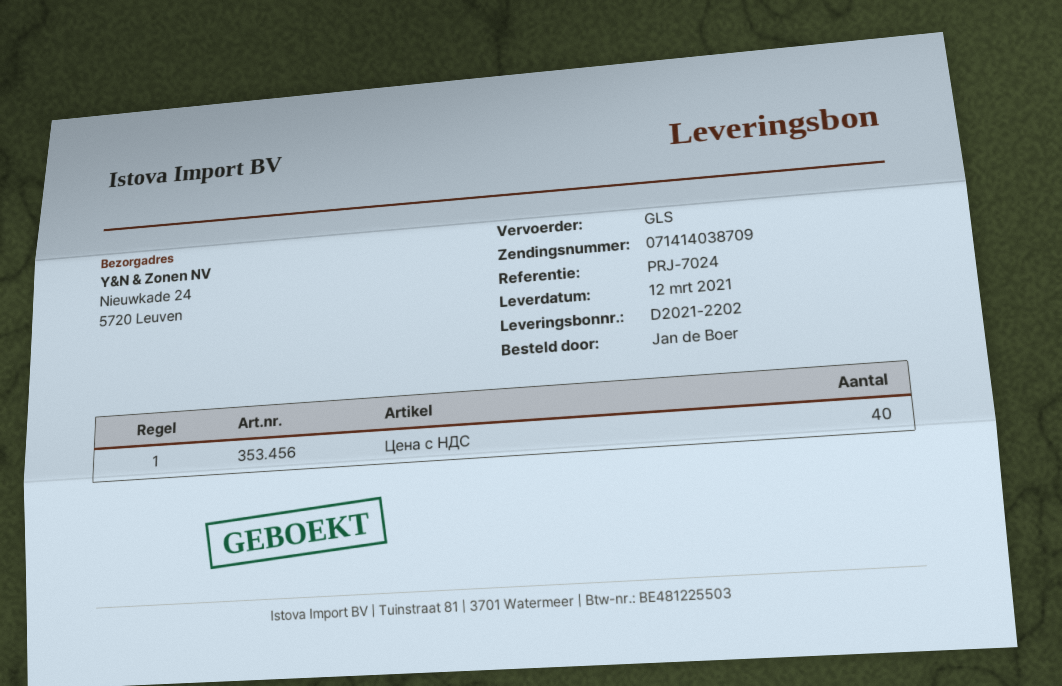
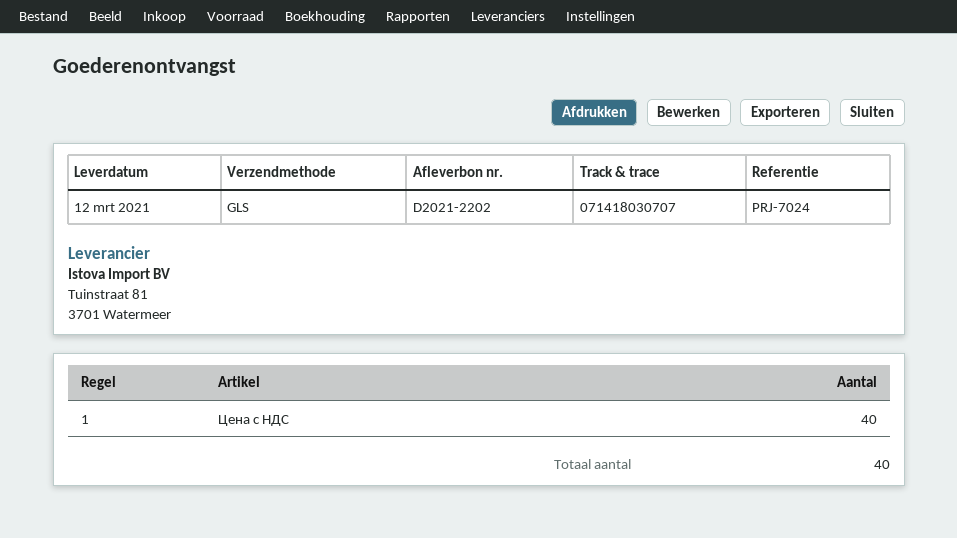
tracking number: 071414038709 -> 071418030707

